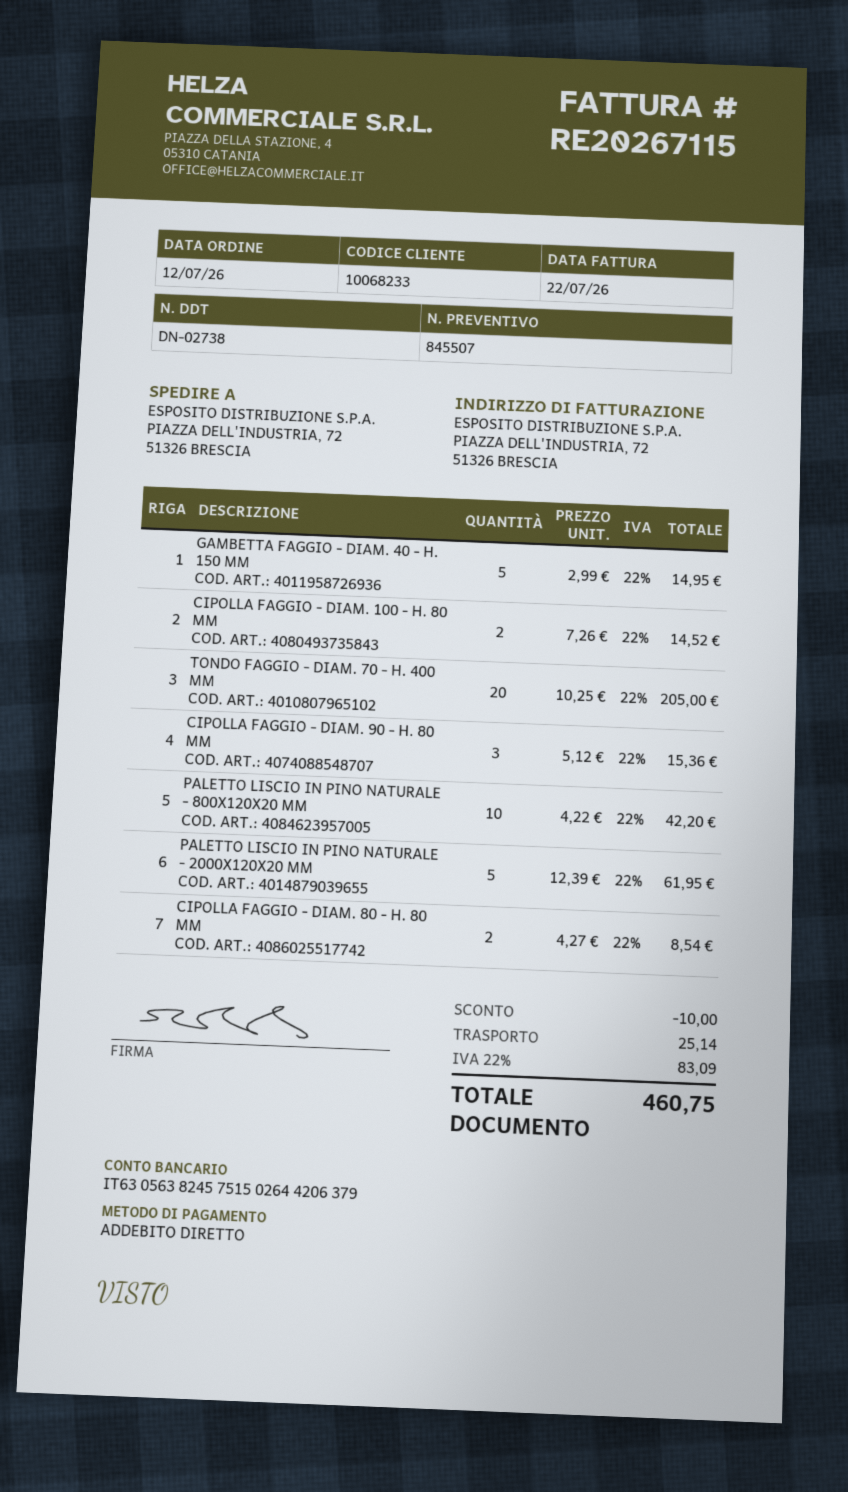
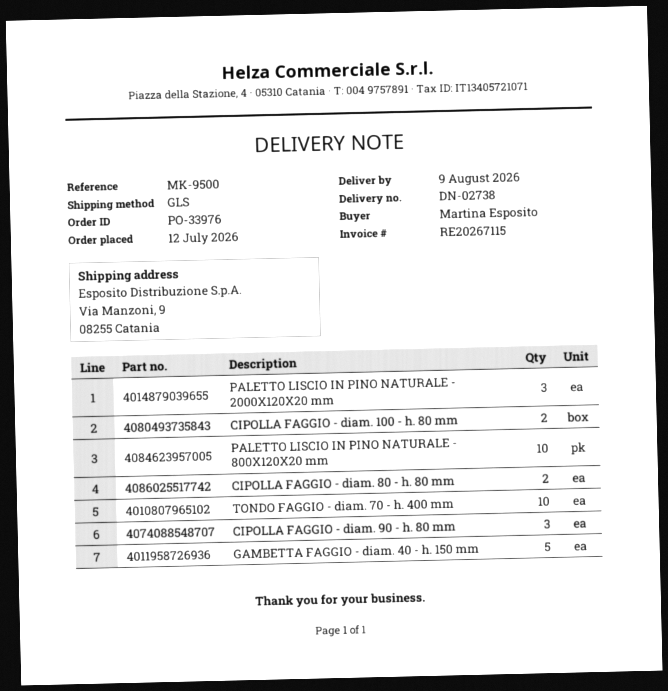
ship to: PIAZZA DELL'INDUSTRIA, 72, 51326 BRESCIA -> Via Manzoni, 9, 08255 Catania
TONDO FAGGIO - DIAM. 70 - H. 400 MM: 20 -> 10
PALETTO LISCIO IN PINO NATURALE - 2000X120X20 MM: 5 -> 3

